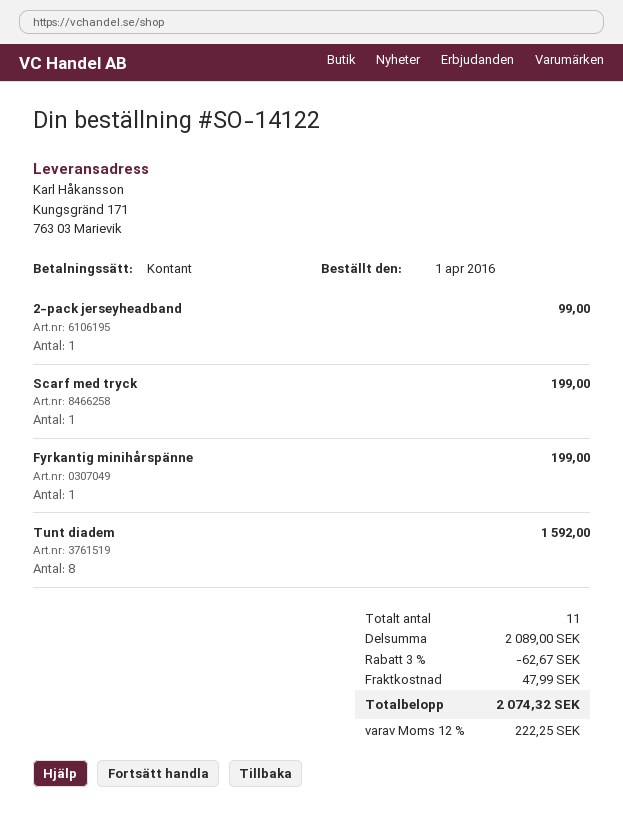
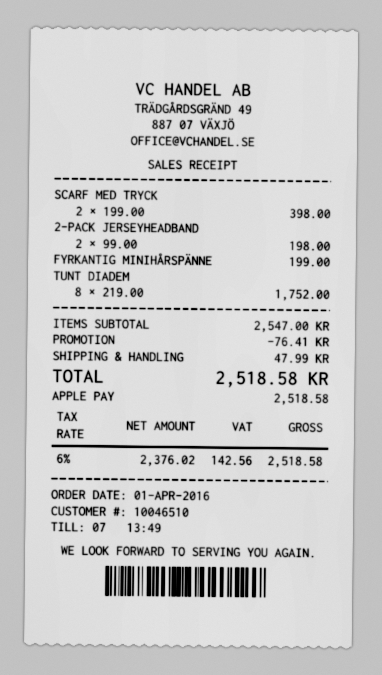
payment method: cash -> Apple Pay
2-pack jerseyheadband: 1 for 99.00 -> 2 for 198.00
Scarf med tryck: 1 for 199.00 -> 2 for 398.00
Tunt diadem: 8 for 1592.00 -> 8 for 1752.00
subtotal: 2089.00 -> 2547.00
discount: 62.67 -> 76.41
tax: 12% = 222.25 -> 6% = 142.56
total: 2074.32 -> 2518.58

